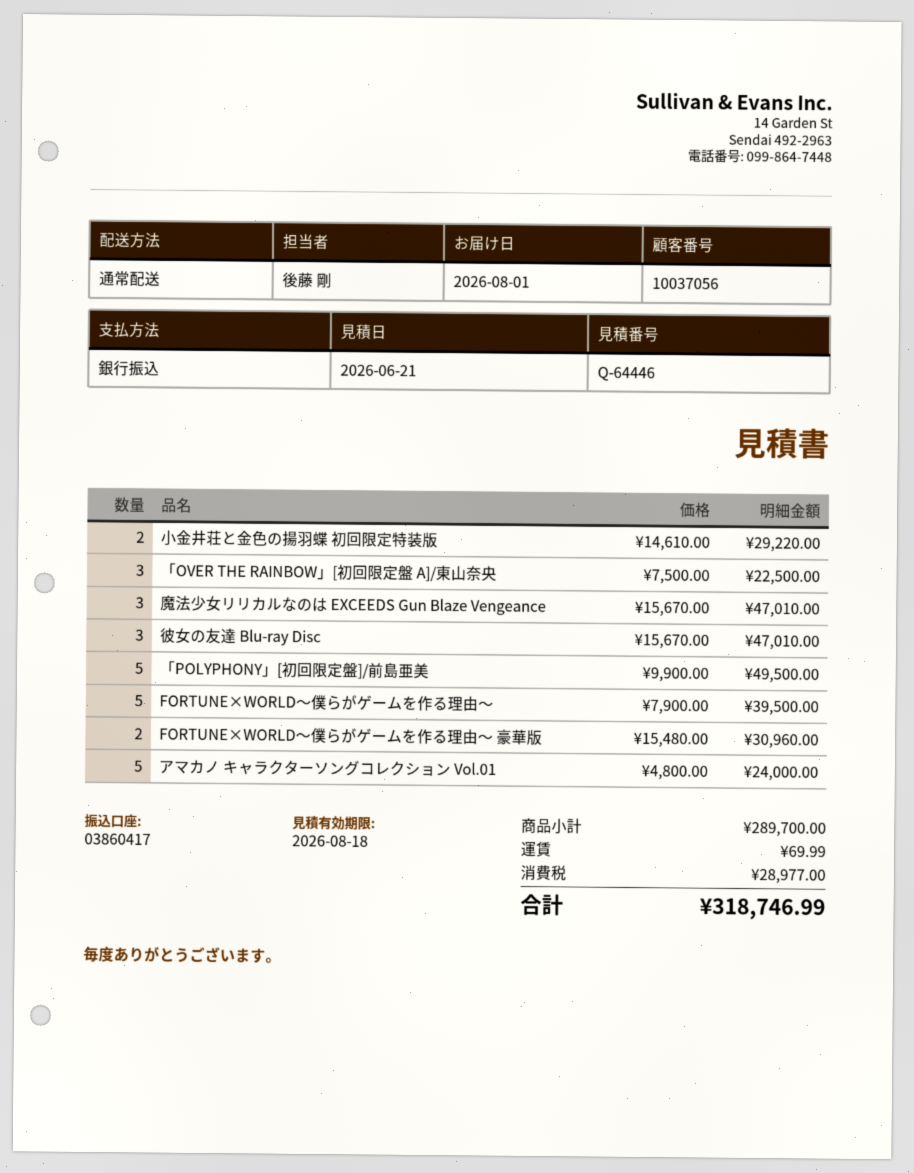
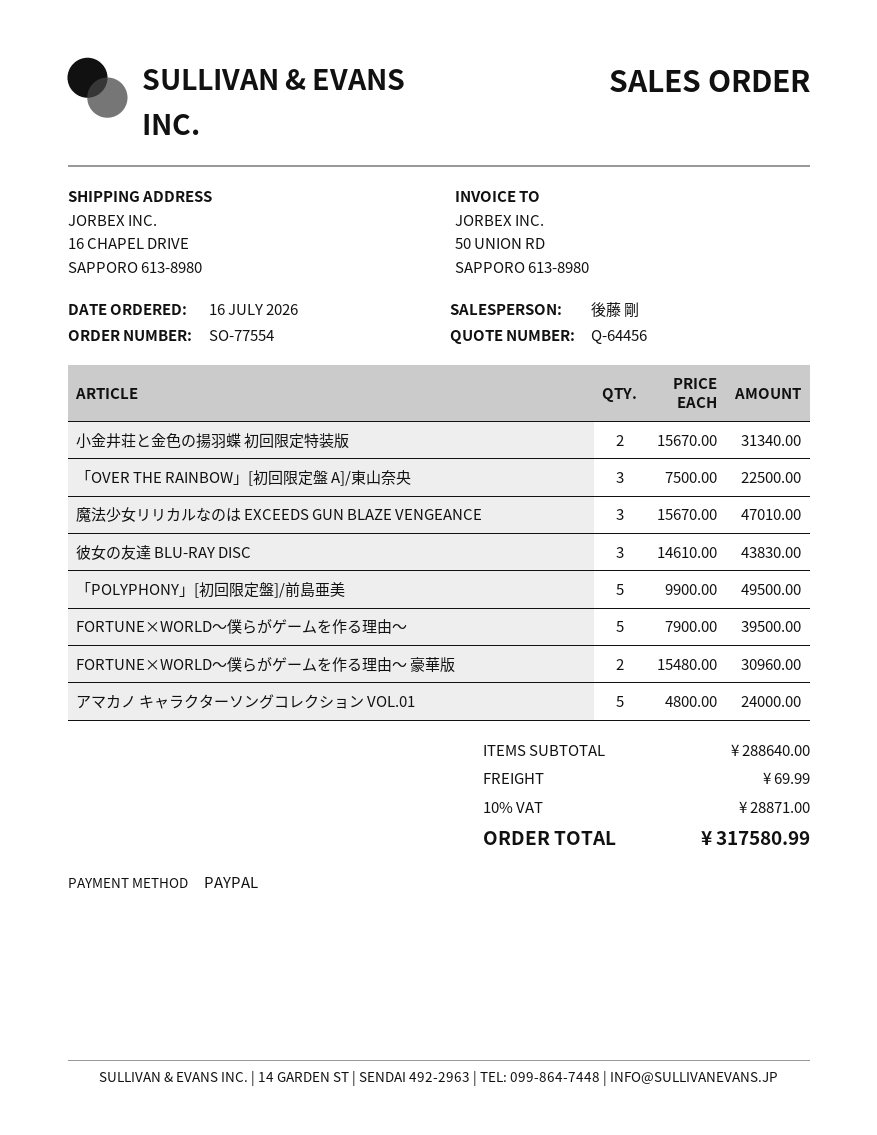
quote number: Q-64446 -> Q-64456
payment method: bank transfer -> PayPal
小金井荘と金色の揚羽蝶 初回限定特装版: 2 x 14610.00 = 29220.00 -> 2 x 15670.00 = 31340.00
彼女の友達 Blu-ray Disc: 3 x 15670.00 = 47010.00 -> 3 x 14610.00 = 43830.00
subtotal: 289700.00 -> 288640.00
tax: 28977.00 -> 28871.00
total: 318746.99 -> 317580.99

